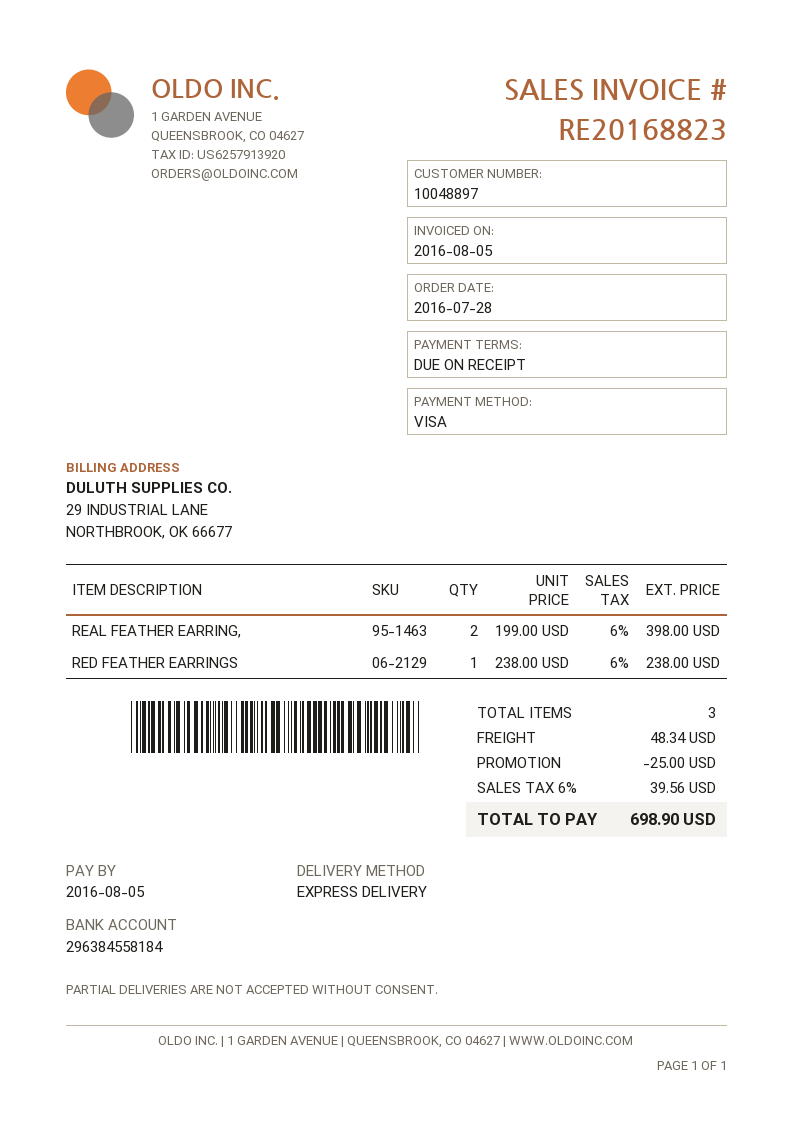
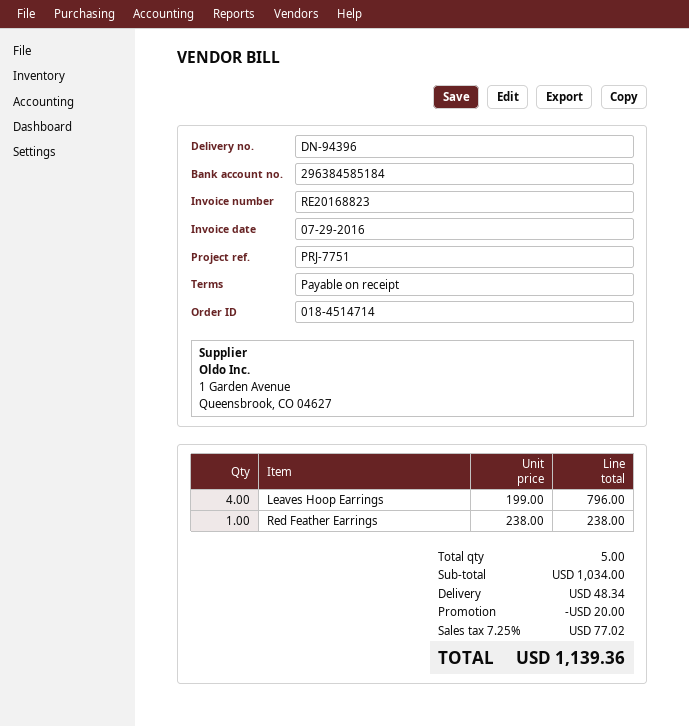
invoice date: 2016-08-05 -> 2016-07-29
bank account: 296384558184 -> 296384585184
REAL FEATHER EARRING,: 2 x 199.00 = 398.00 -> none
Leaves Hoop Earrings: none -> 4 x 199.00 = 796.00
total quantity: 3 -> 5
discount: 25.00 -> 20.00
tax: 6% = 39.56 -> 7.25% = 77.02
total: 698.90 -> 1139.36

